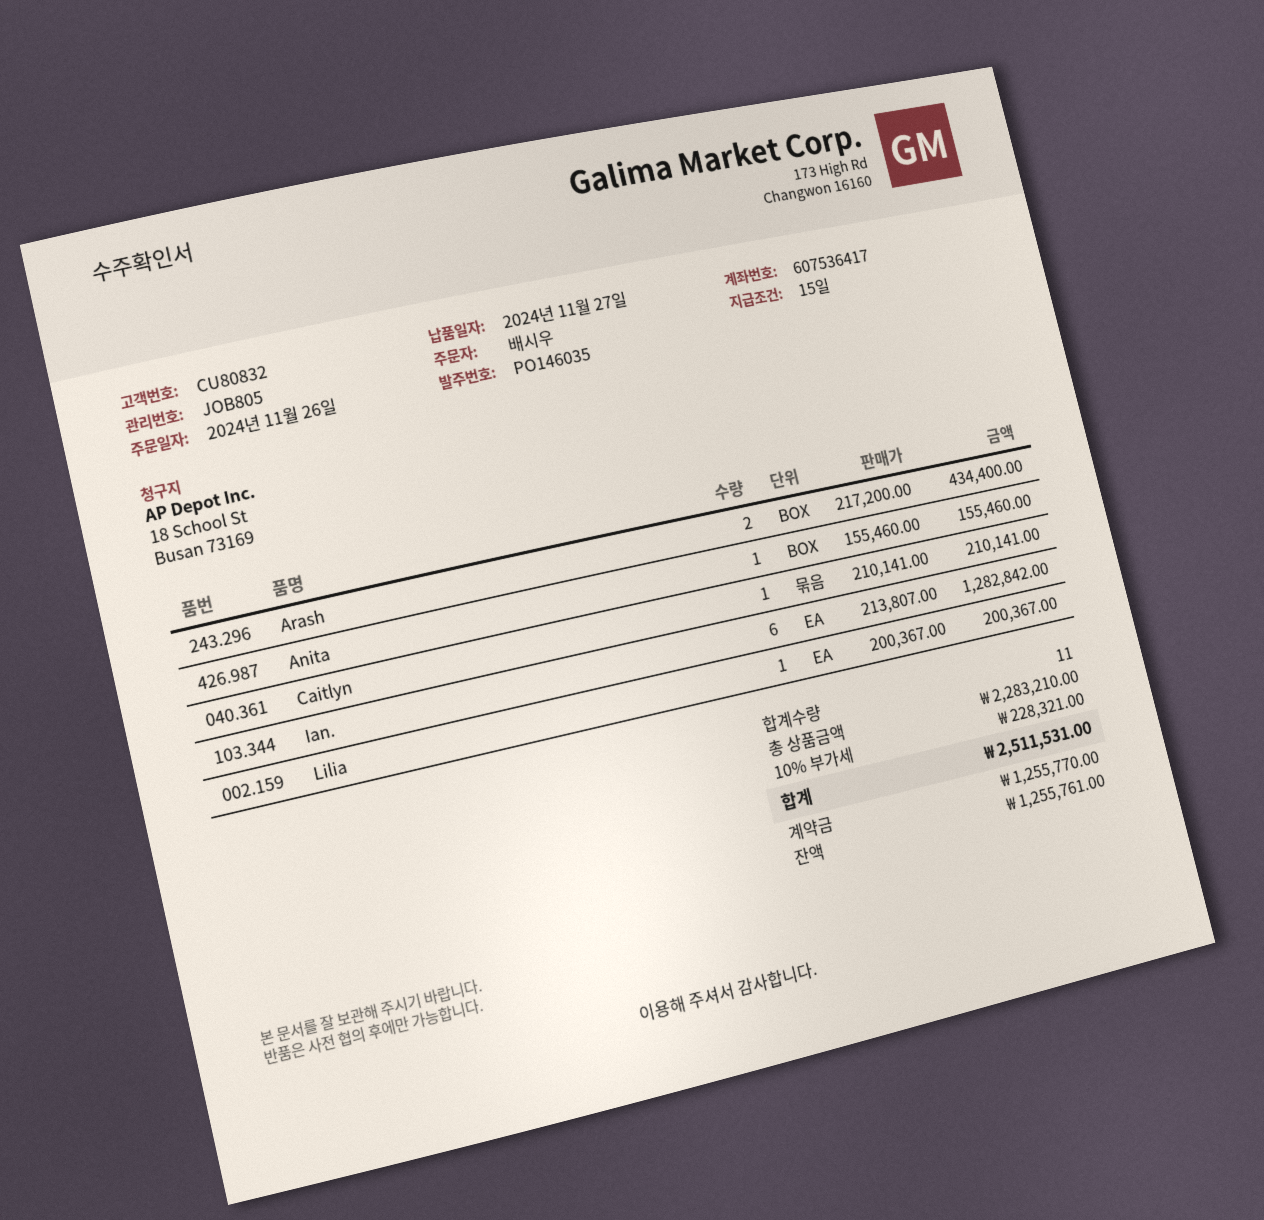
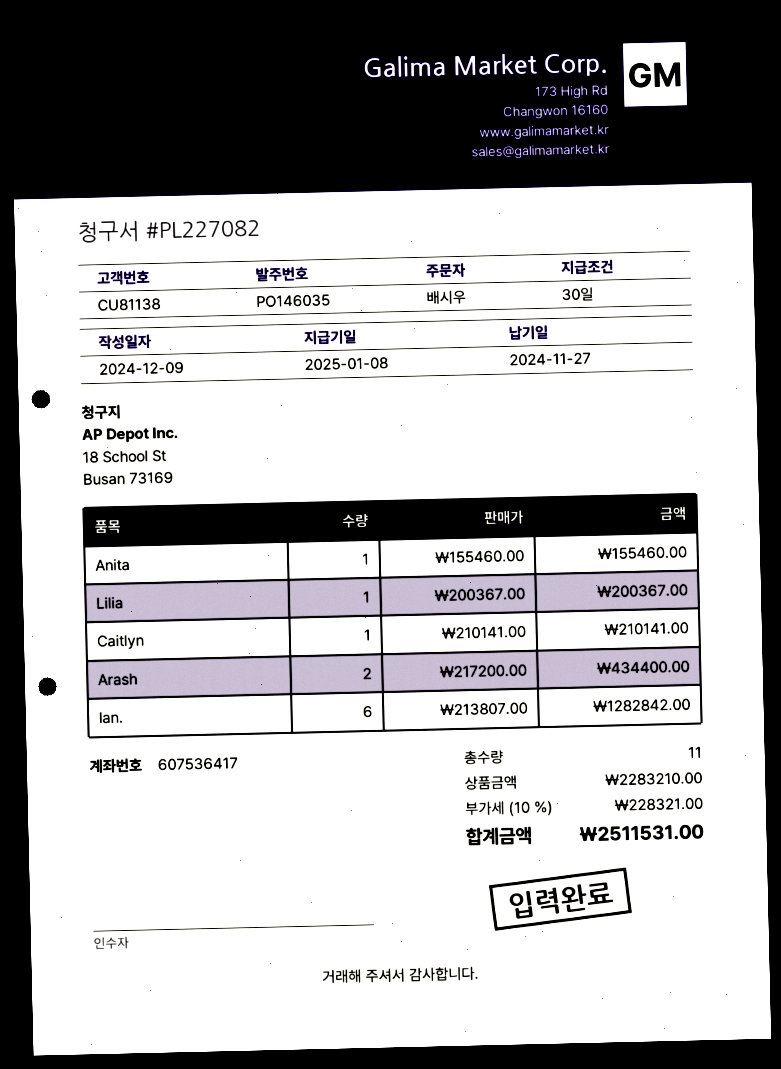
payment terms: 15 days -> 30 days
customer number: CU80832 -> CU81138

